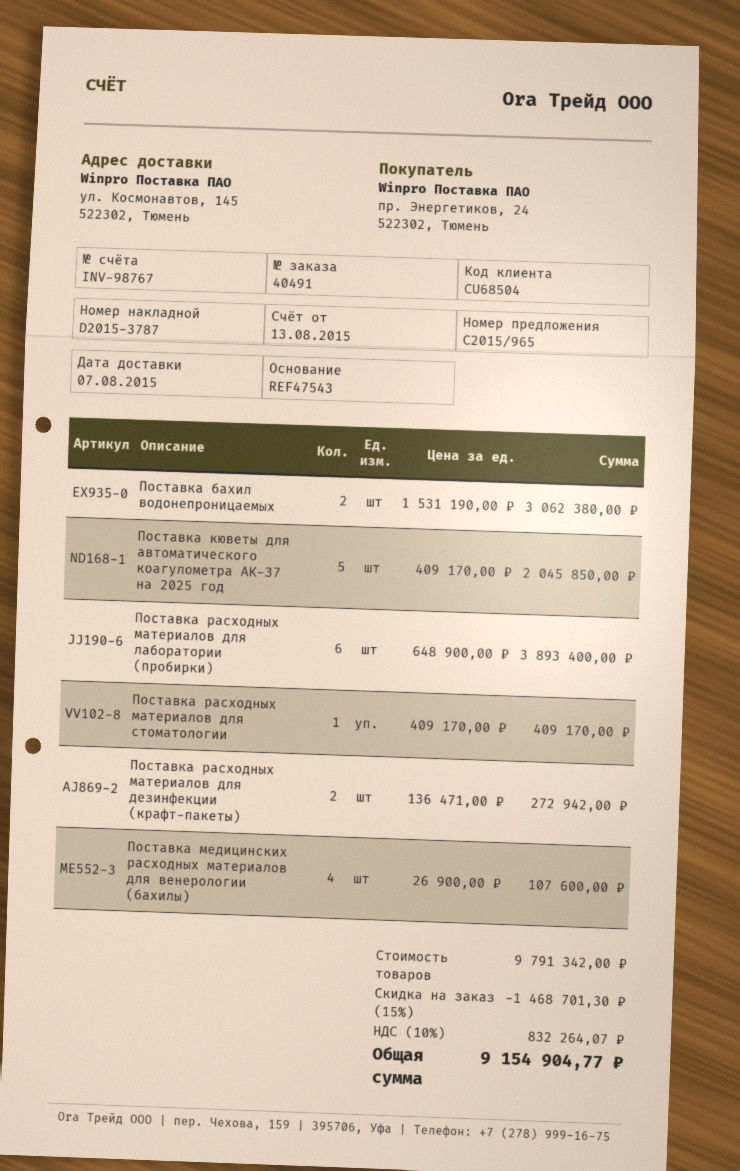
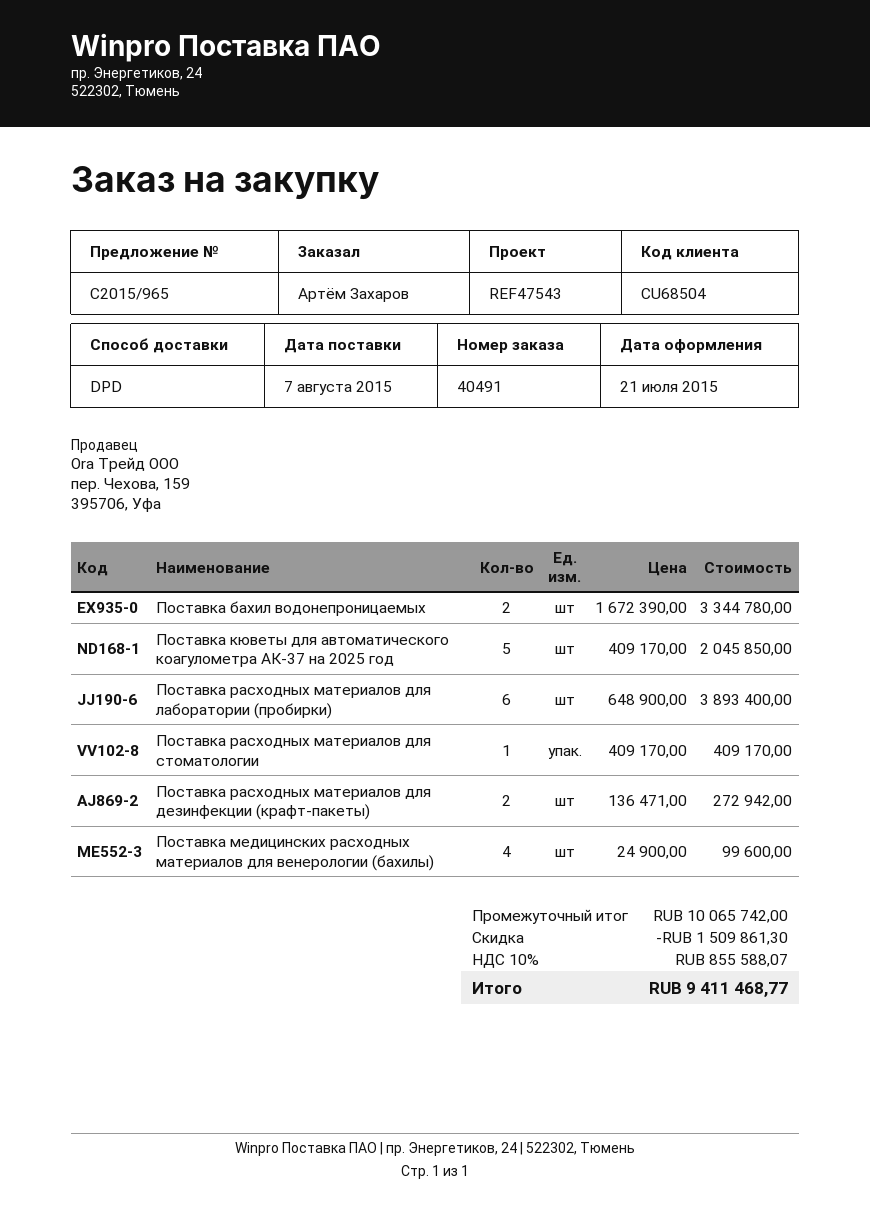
Поставка бахил водонепроницаемых: 2 x 1531190.00 = 3062380.00 -> 2 x 1672390.00 = 3344780.00
Поставка медицинских расходных материалов для венерологии (бахилы): 4 x 26900.00 = 107600.00 -> 4 x 24900.00 = 99600.00
subtotal: 9791342.00 -> 10065742.00
discount: 1468701.30 -> 1509861.30
tax: 10% = 832264.07 -> 10% = 855588.07
total: 9154904.77 -> 9411468.77

